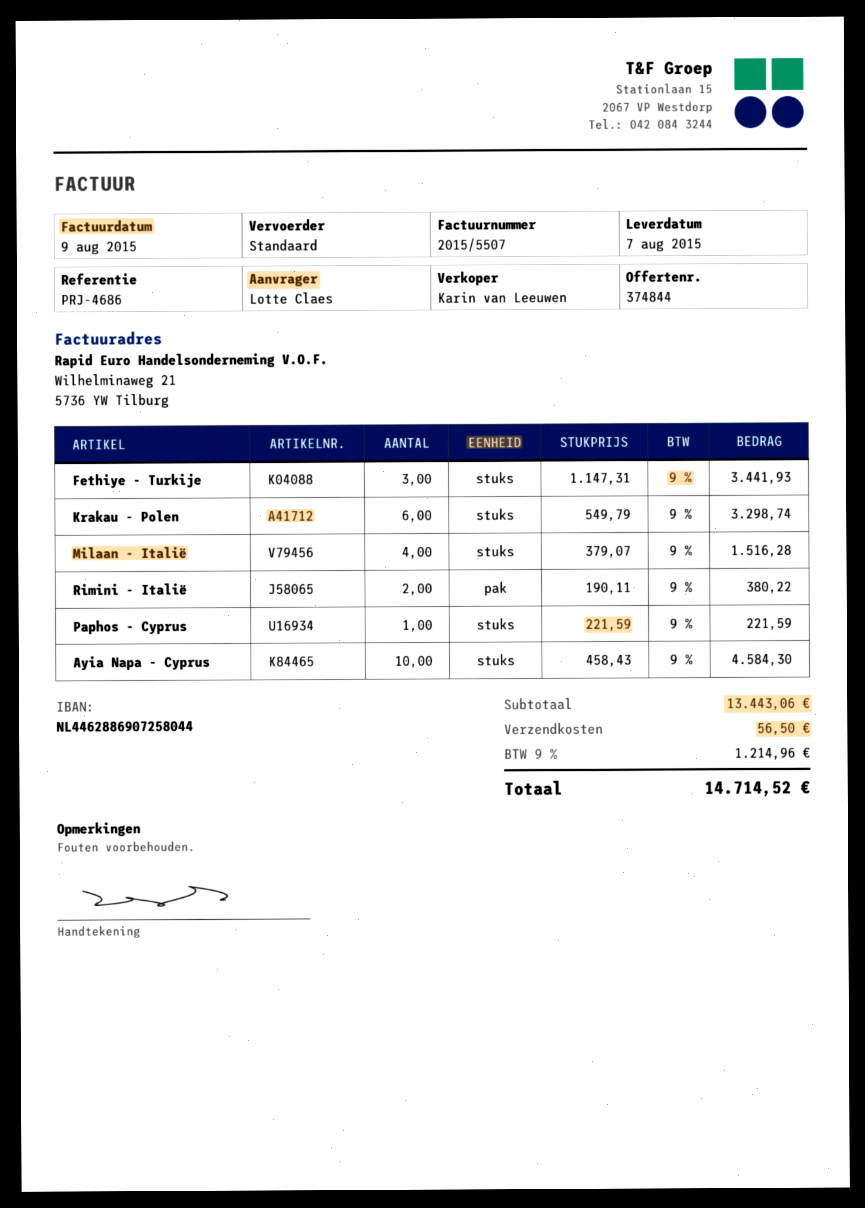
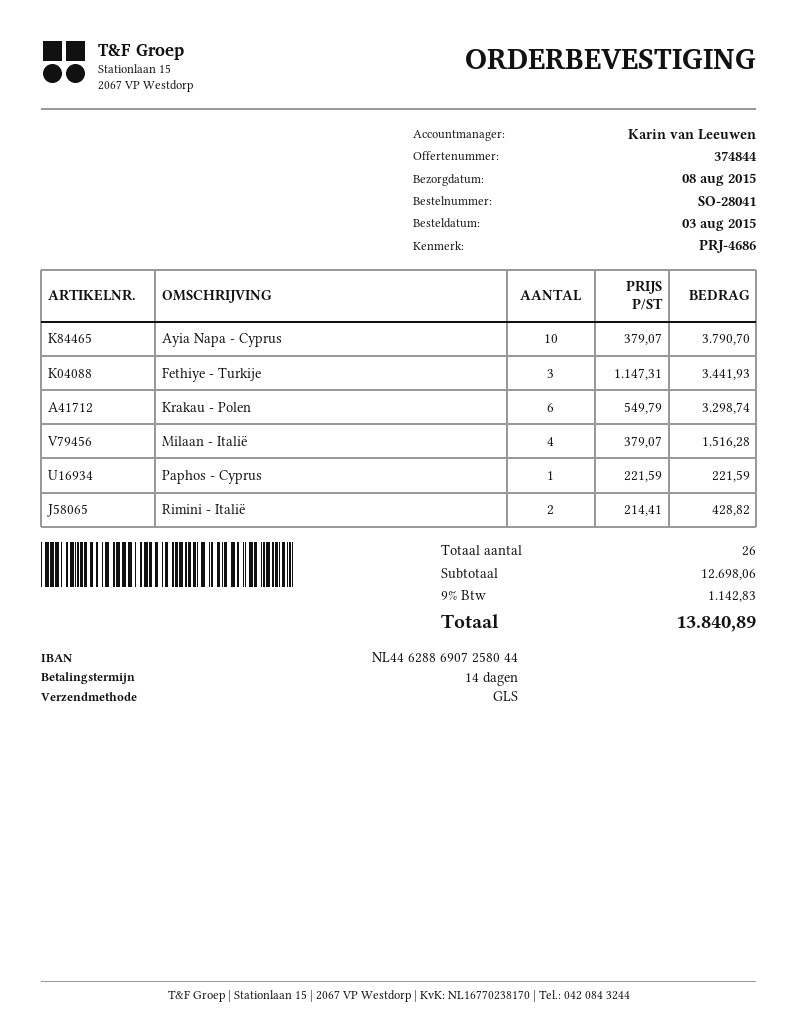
delivery date: 2015-08-07 -> 2015-08-08
shipping method: standard -> GLS
Rimini - Italië: 2 x 190.11 = 380.22 -> 2 x 214.41 = 428.82
Ayia Napa - Cyprus: 10 x 458.43 = 4584.30 -> 10 x 379.07 = 3790.70
subtotal: 13443.06 -> 12698.06
shipping: 56.50 -> none
tax: 9% = 1214.96 -> 9% = 1142.83
total: 14714.52 -> 13840.89

